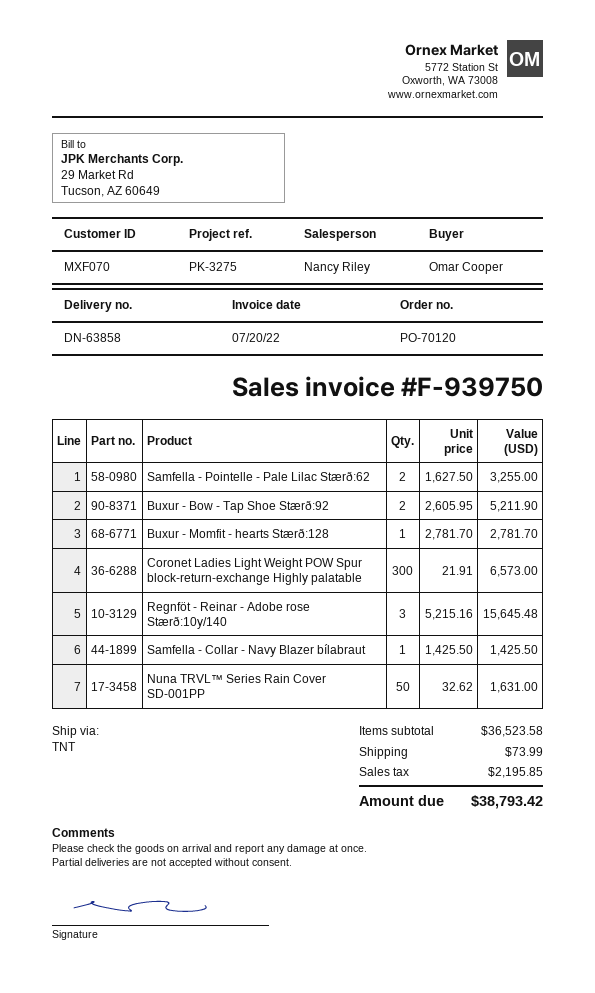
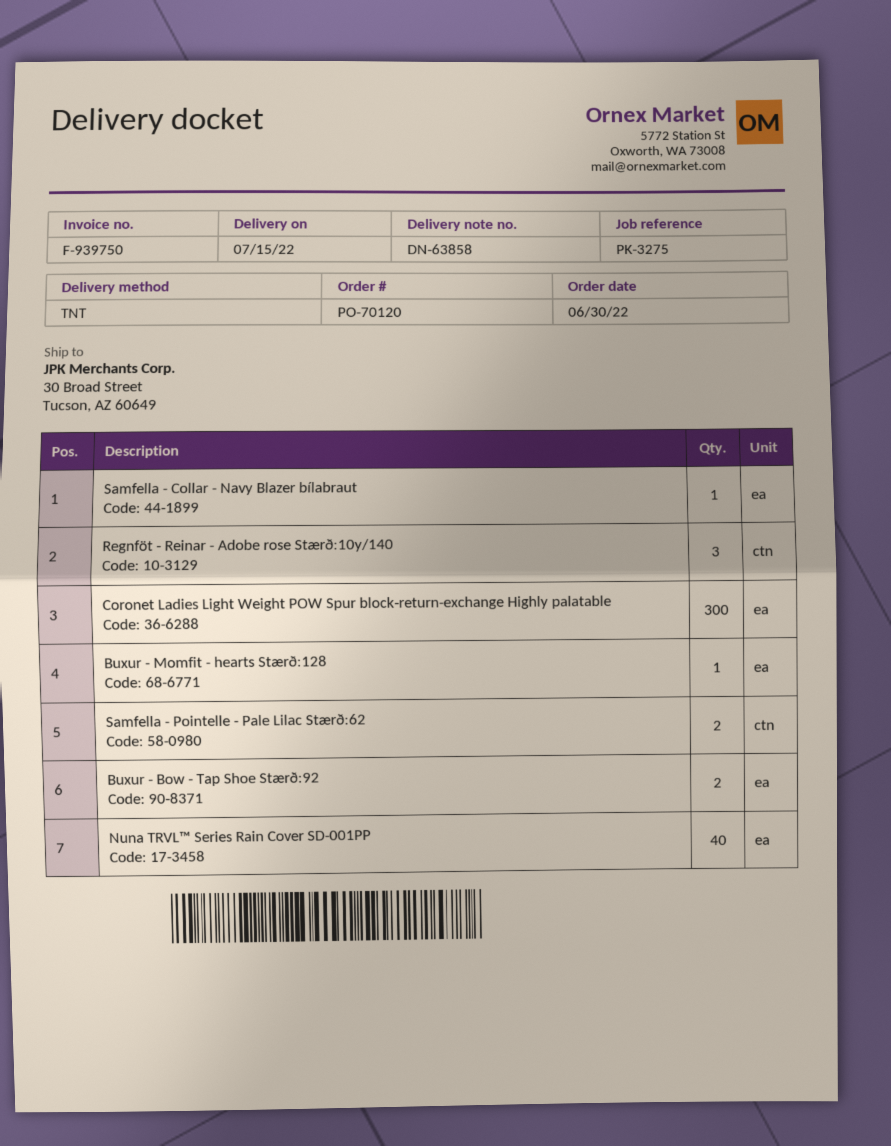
Nuna TRVL™ Series Rain Cover SD-001PP: 50 -> 40

